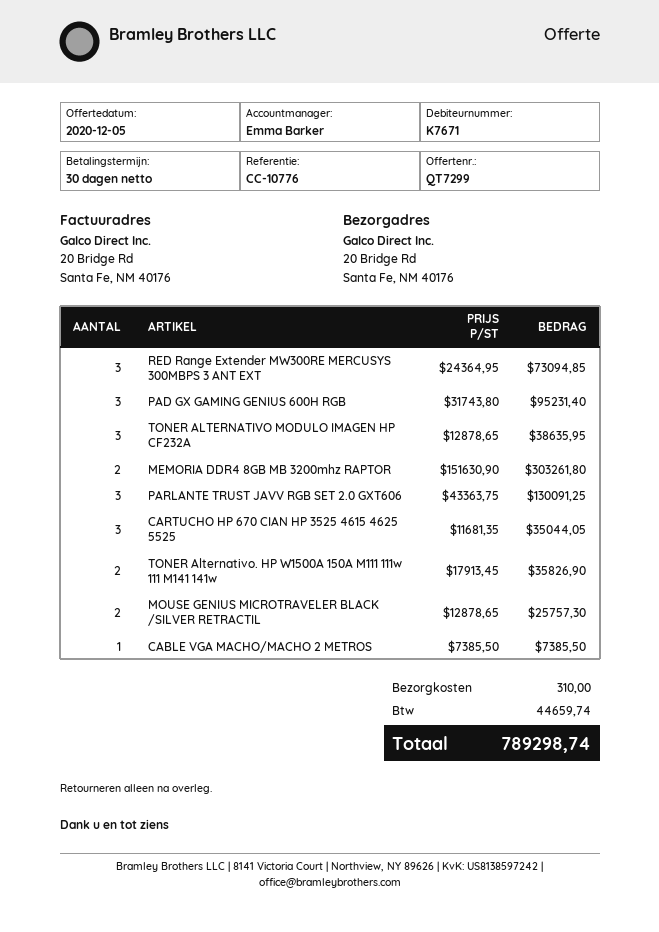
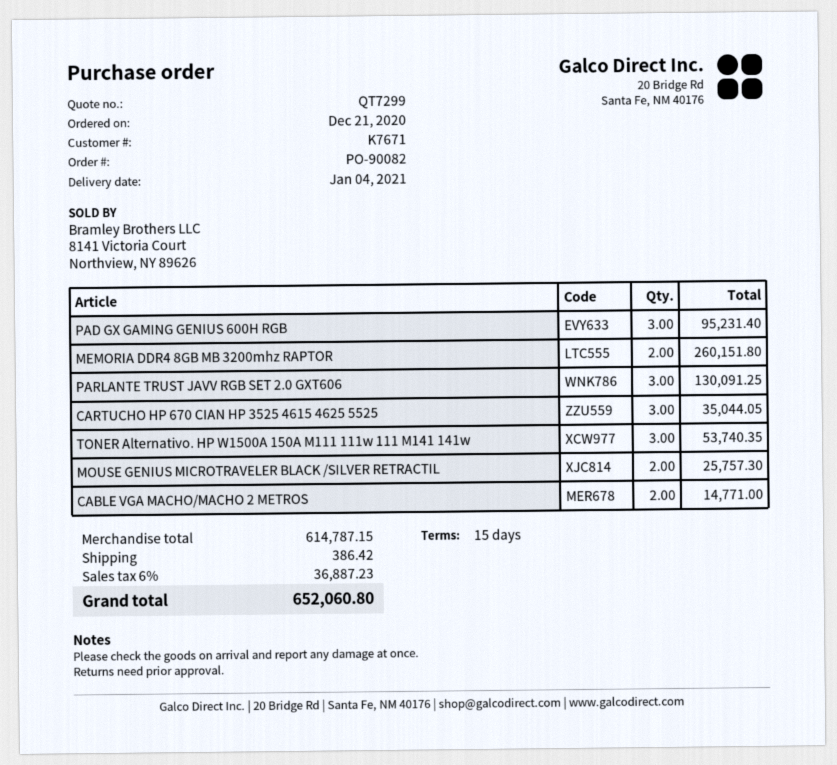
payment terms: 30 days -> 15 days
RED Range Extender MW300RE MERCUSYS 300MBPS 3 ANT EXT: 3 for 73094.85 -> none
TONER ALTERNATIVO MODULO IMAGEN HP CF232A: 3 for 38635.95 -> none
MEMORIA DDR4 8GB MB 3200mhz RAPTOR: 2 for 303261.80 -> 2 for 260151.80
TONER Alternativo. HP W1500A 150A M111 111w 111 M141 141w: 2 for 35826.90 -> 3 for 53740.35
CABLE VGA MACHO/MACHO 2 METROS: 1 for 7385.50 -> 2 for 14771.00
shipping: 310.00 -> 386.42
tax: 44659.74 -> 36887.23
total: 789298.74 -> 652060.80

